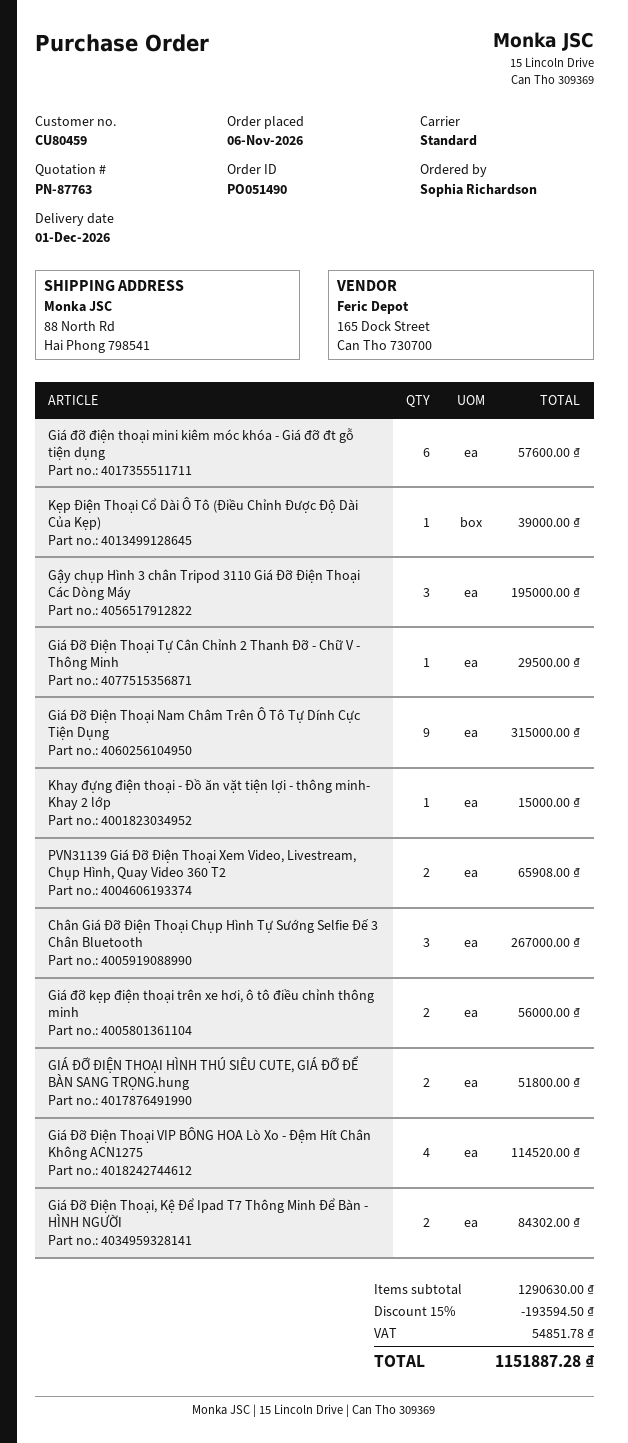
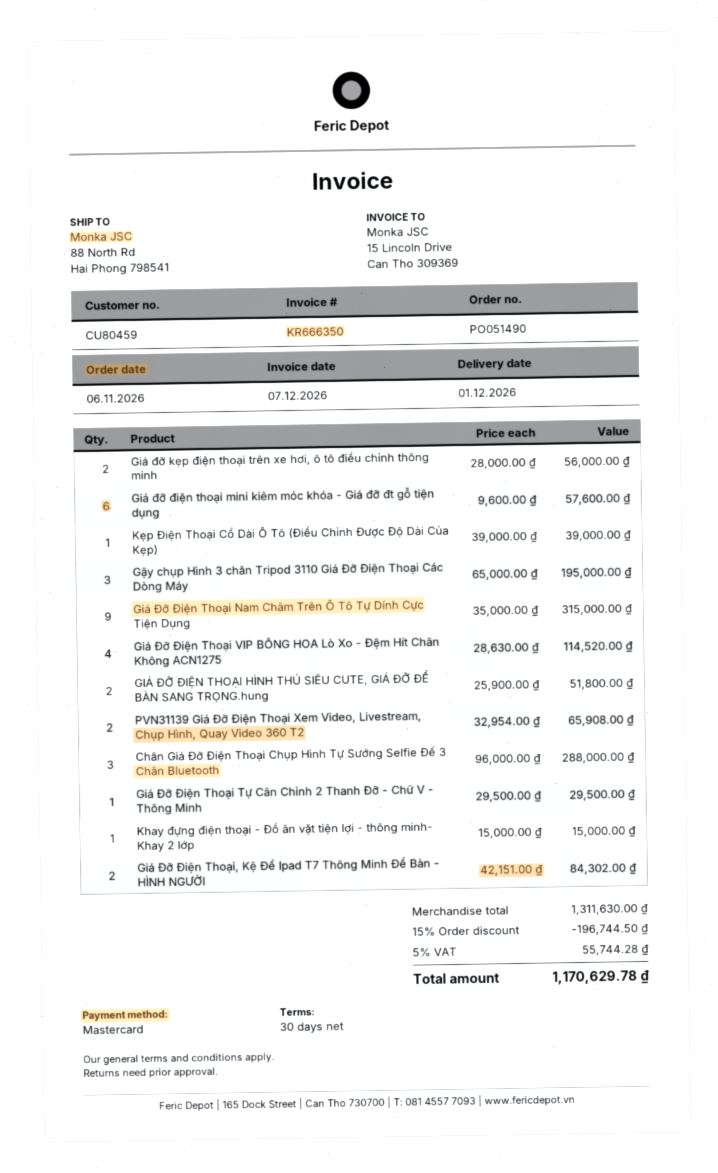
Chân Giá Đỡ Điện Thoại Chụp Hình Tự Sướng Selfie Đế 3 Chân Bluetooth: 3 for 267000.00 -> 3 for 288000.00
subtotal: 1290630.00 -> 1311630.00
discount: 15% = 193594.50 -> 15% = 196744.50
tax: 54851.78 -> 55744.28
total: 1151887.28 -> 1170629.78

